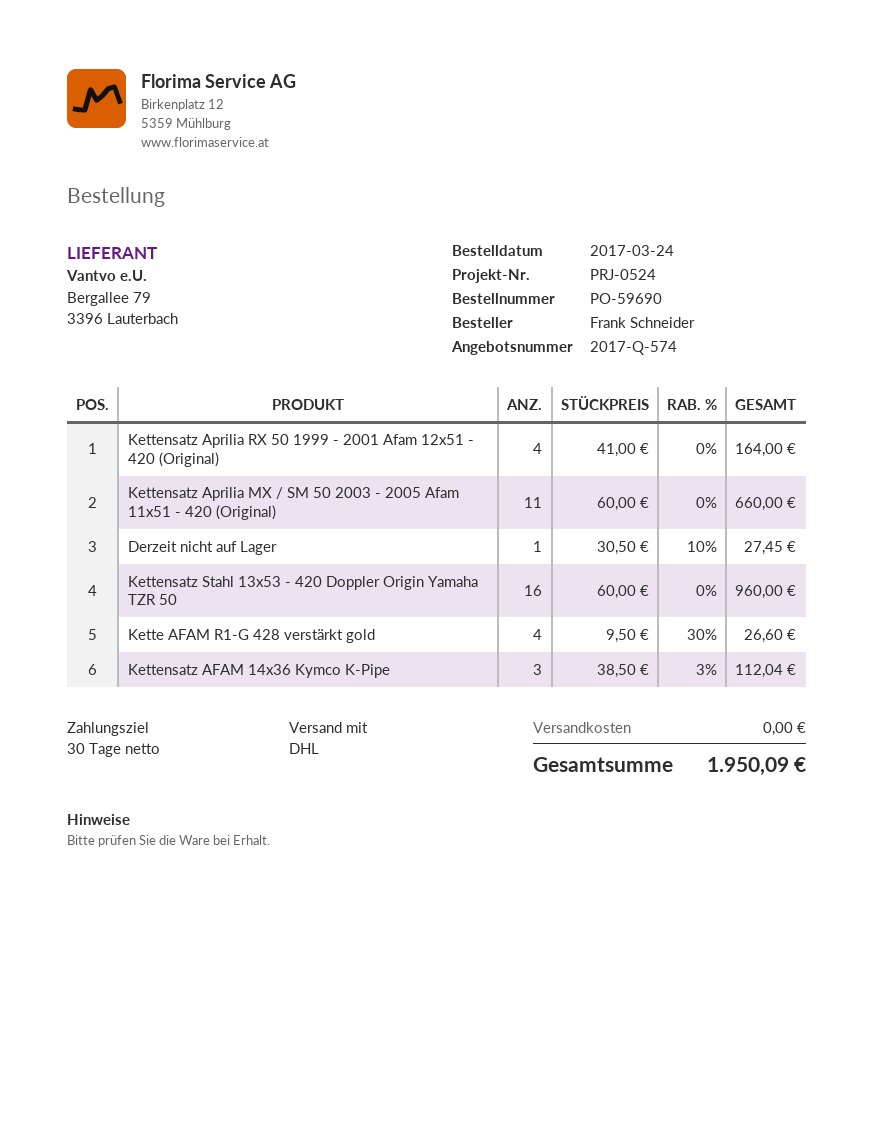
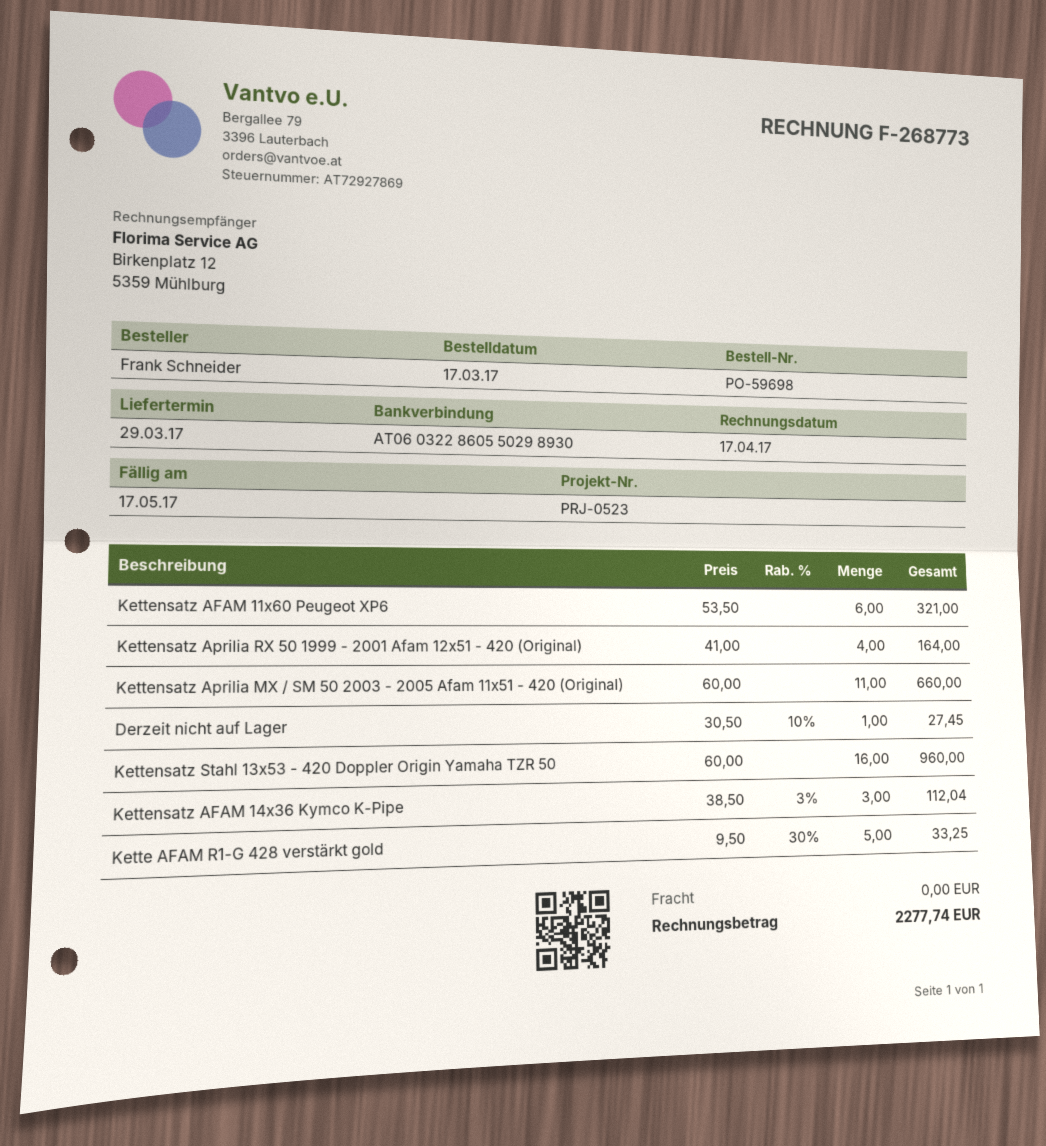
order number: PO-59690 -> PO-59698
order date: 2017-03-24 -> 2017-03-17
reference: PRJ-0524 -> PRJ-0523
Kette AFAM R1-G 428 verstärkt gold: 4 x 9.50 - 30% = 26.60 -> 5 x 9.50 - 30% = 33.25
Kettensatz AFAM 11x60 Peugeot XP6: none -> 6 x 53.50 = 321.00
total: 1950.09 -> 2277.74

